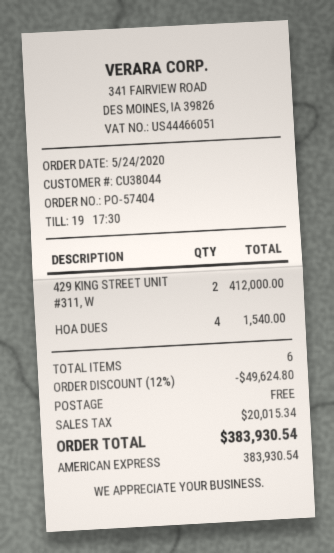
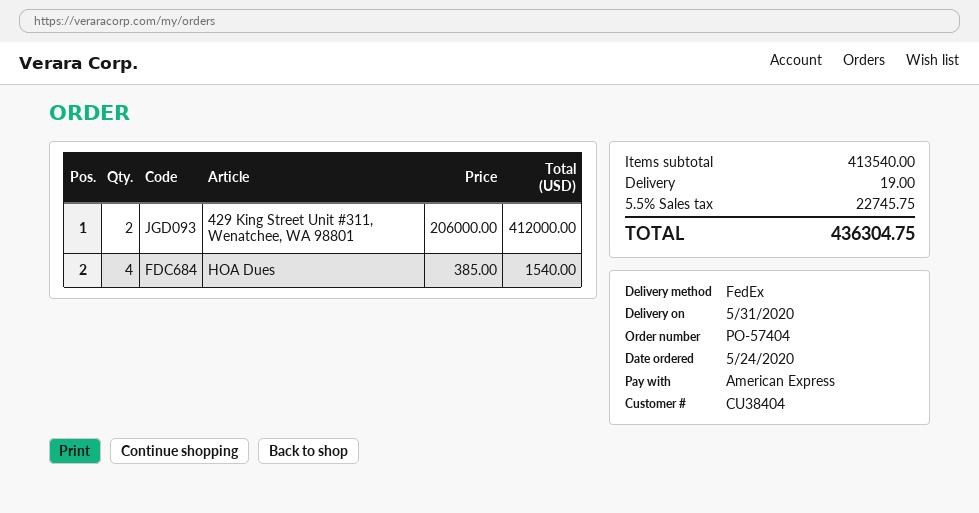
customer number: CU38044 -> CU38404
discount: 12% = 49624.80 -> none
shipping: 0.00 -> 19.00
tax: 20015.34 -> 22745.75
total: 383930.54 -> 436304.75

